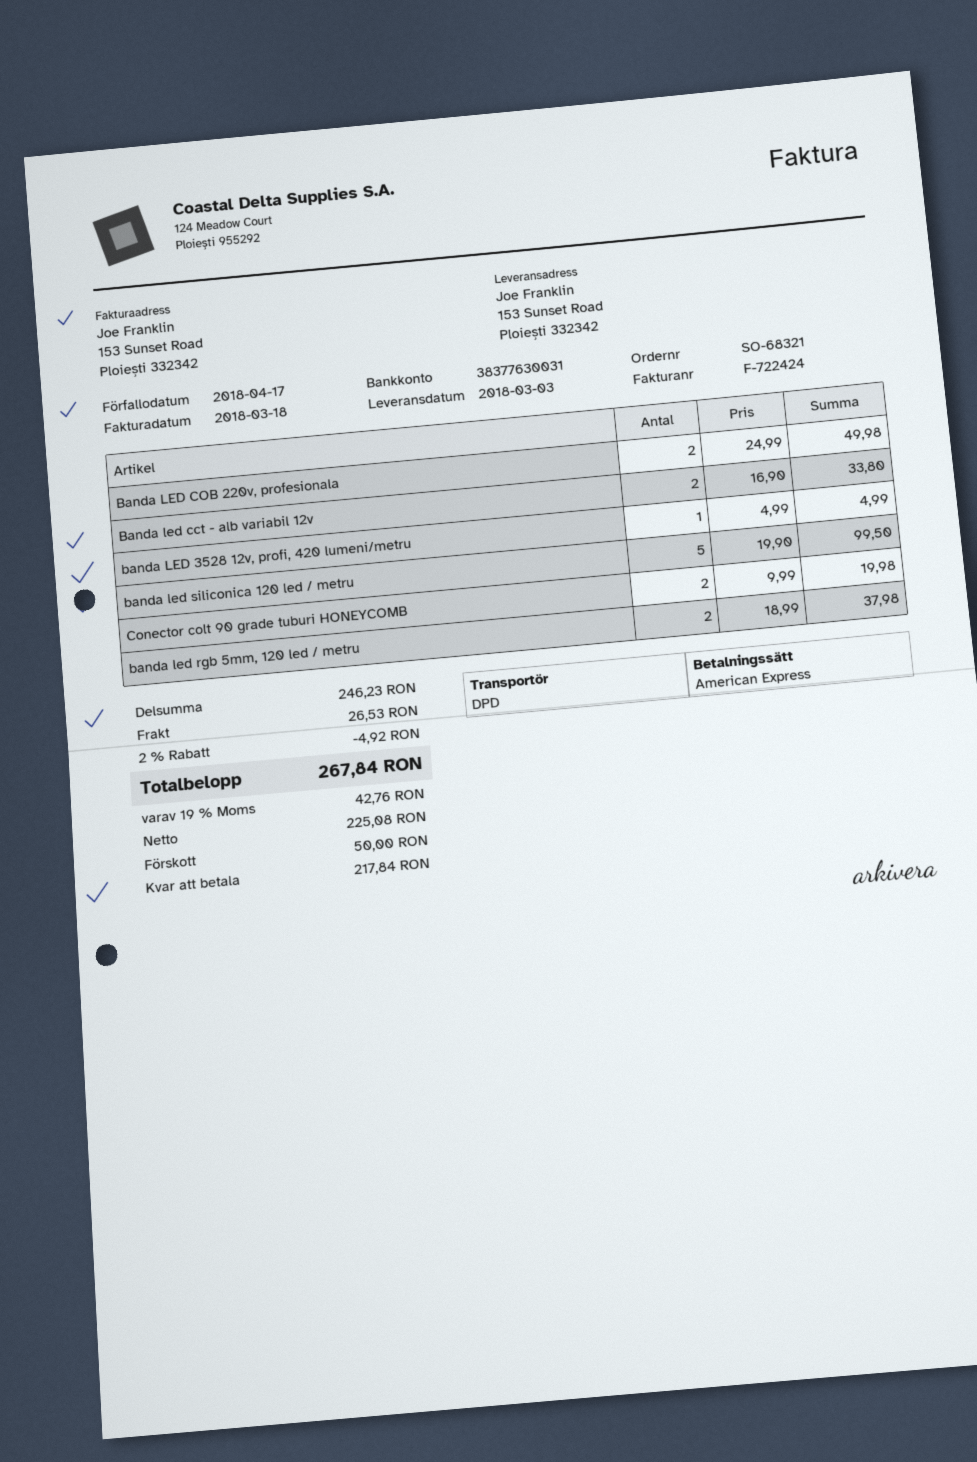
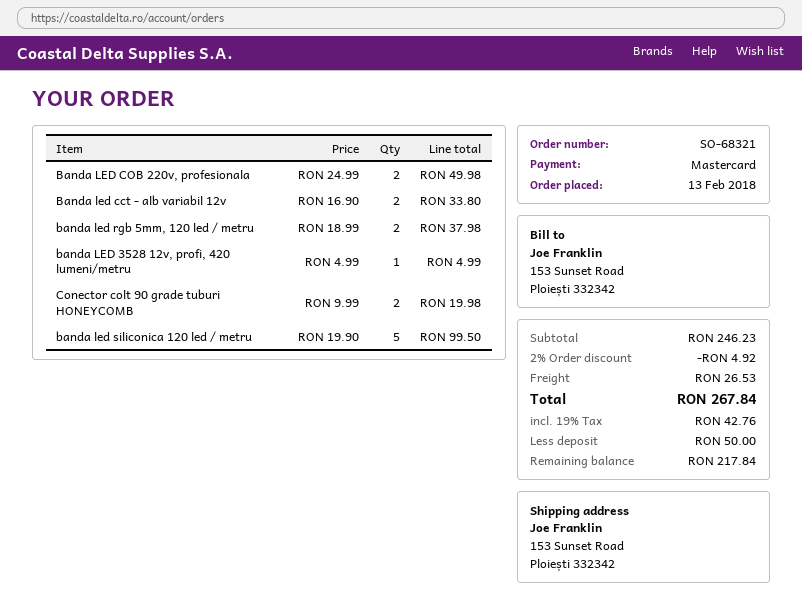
payment method: American Express -> Mastercard

